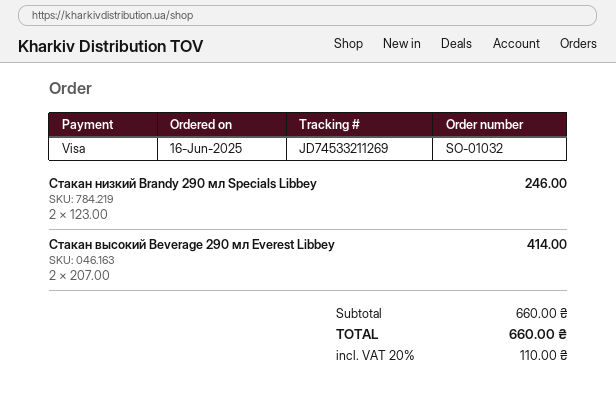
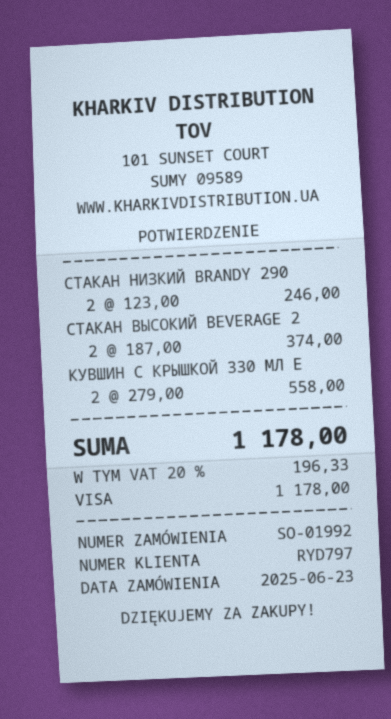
order number: SO-01032 -> SO-01992
order date: 2025-06-16 -> 2025-06-23
Стакан высокий Beverage 290 мл Everest Libbey: 2 x 207.00 = 414.00 -> 2 x 187.00 = 374.00
КУВШИН С КРЫШКОЙ 330 МЛ E: none -> 2 x 279.00 = 558.00
tax: 20% = 110.00 -> 20% = 196.33
total: 660.00 -> 1178.00

